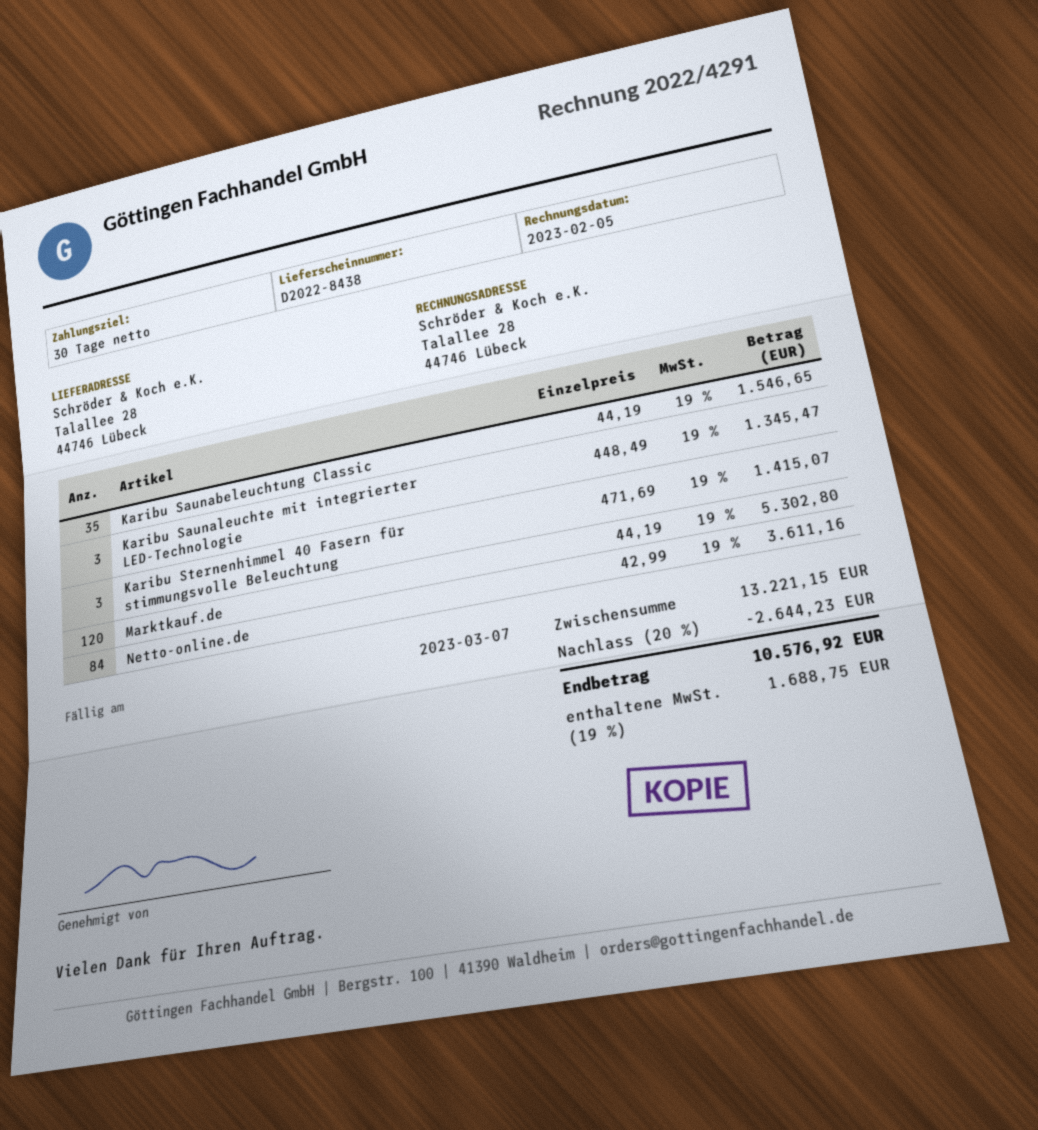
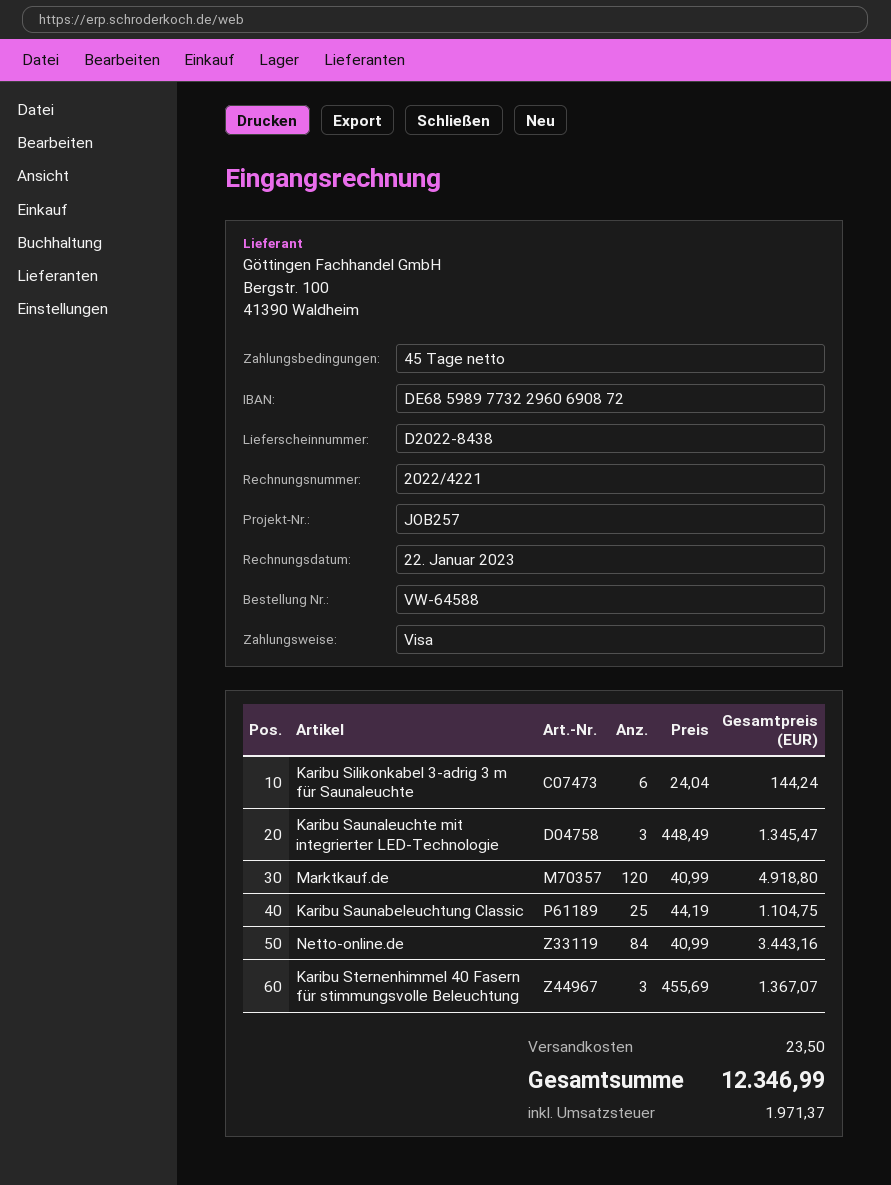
invoice number: 2022/4291 -> 2022/4221
invoice date: 2023-02-05 -> 2023-01-22
payment terms: 30 days -> 45 days
Karibu Saunabeleuchtung Classic: 35 x 44.19 = 1546.65 -> 25 x 44.19 = 1104.75
Karibu Sternenhimmel 40 Fasern für stimmungsvolle Beleuchtung: 3 x 471.69 = 1415.07 -> 3 x 455.69 = 1367.07
Marktkauf.de: 120 x 44.19 = 5302.80 -> 120 x 40.99 = 4918.80
Netto-online.de: 84 x 42.99 = 3611.16 -> 84 x 40.99 = 3443.16
Karibu Silikonkabel 3-adrig 3 m für Saunaleuchte: none -> 6 x 24.04 = 144.24
discount: 20% = 2644.23 -> none
shipping: none -> 23.50
tax: 1688.75 -> 1971.37
total: 10576.92 -> 12346.99

